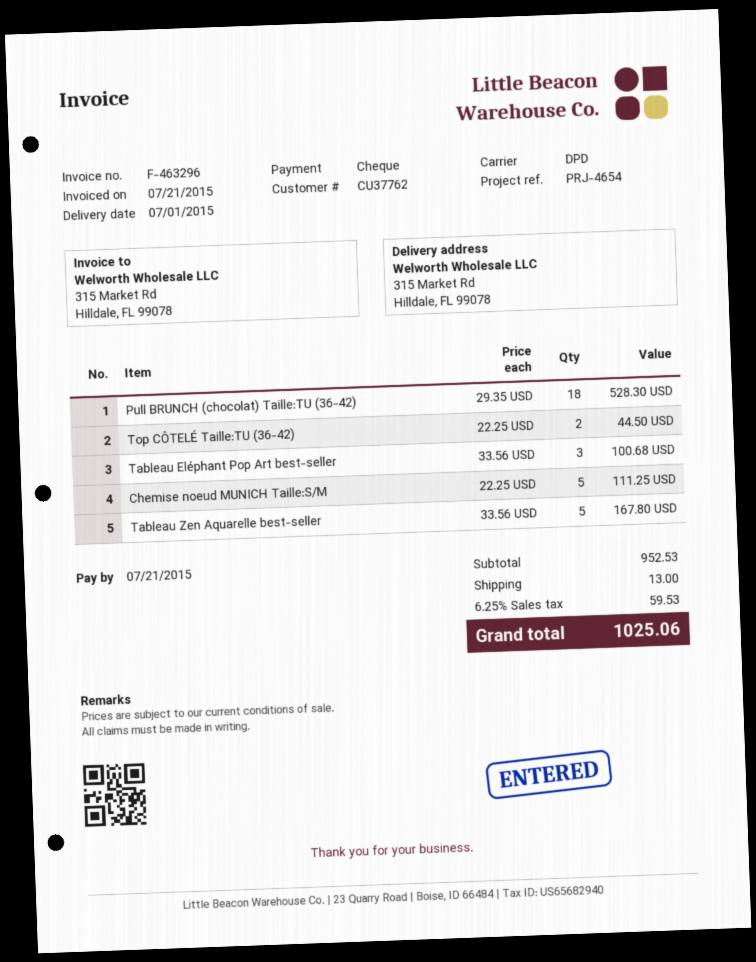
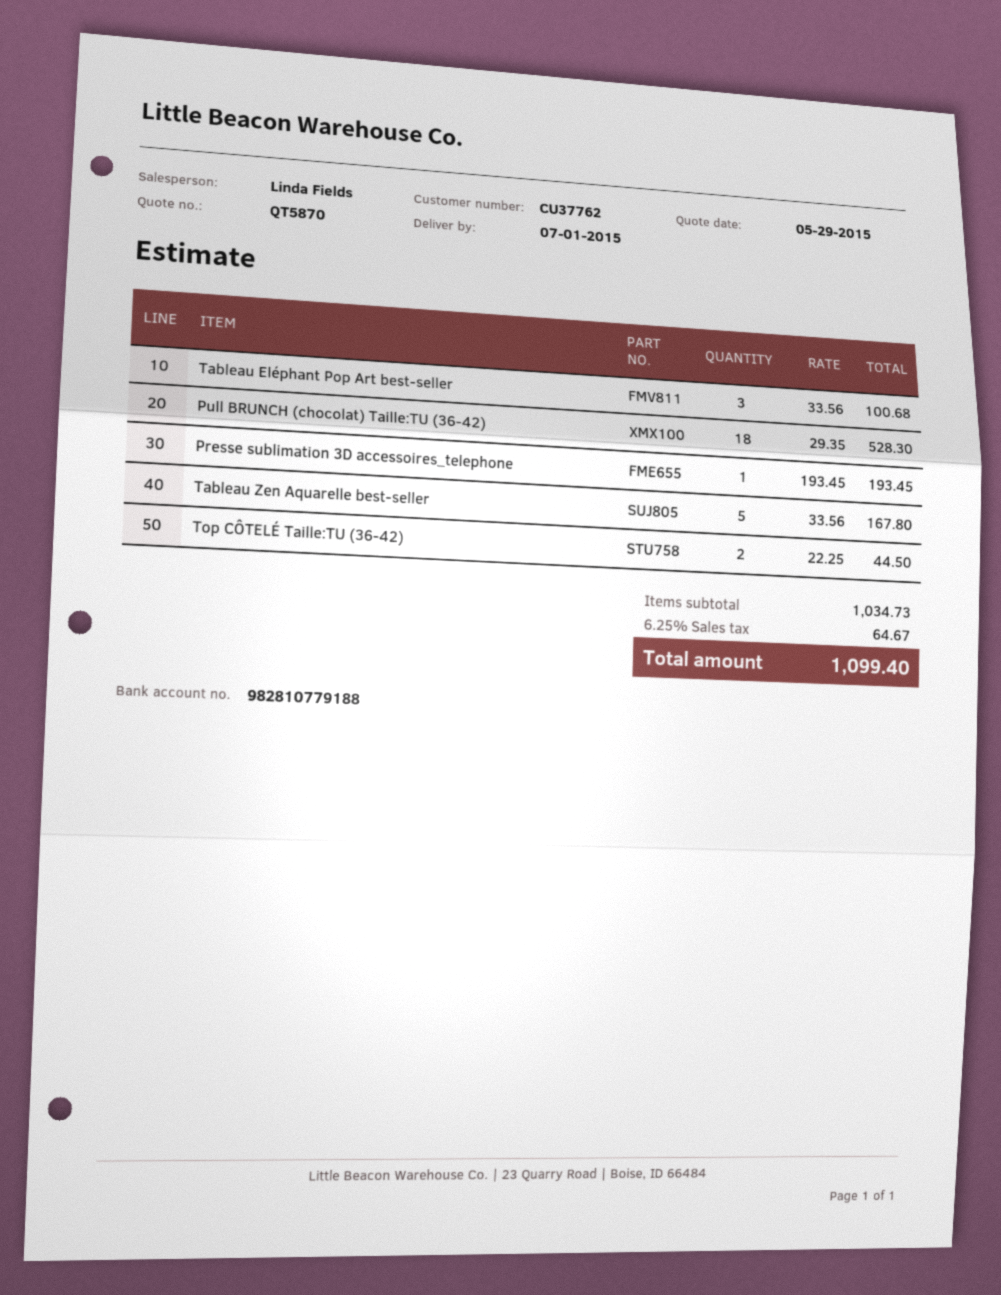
Chemise noeud MUNICH Taille:S/M: 5 x 22.25 = 111.25 -> none
Presse sublimation 3D accessoires_telephone: none -> 1 x 193.45 = 193.45
subtotal: 952.53 -> 1034.73
shipping: 13.00 -> none
tax: 6.25% = 59.53 -> 6.25% = 64.67
total: 1025.06 -> 1099.40

